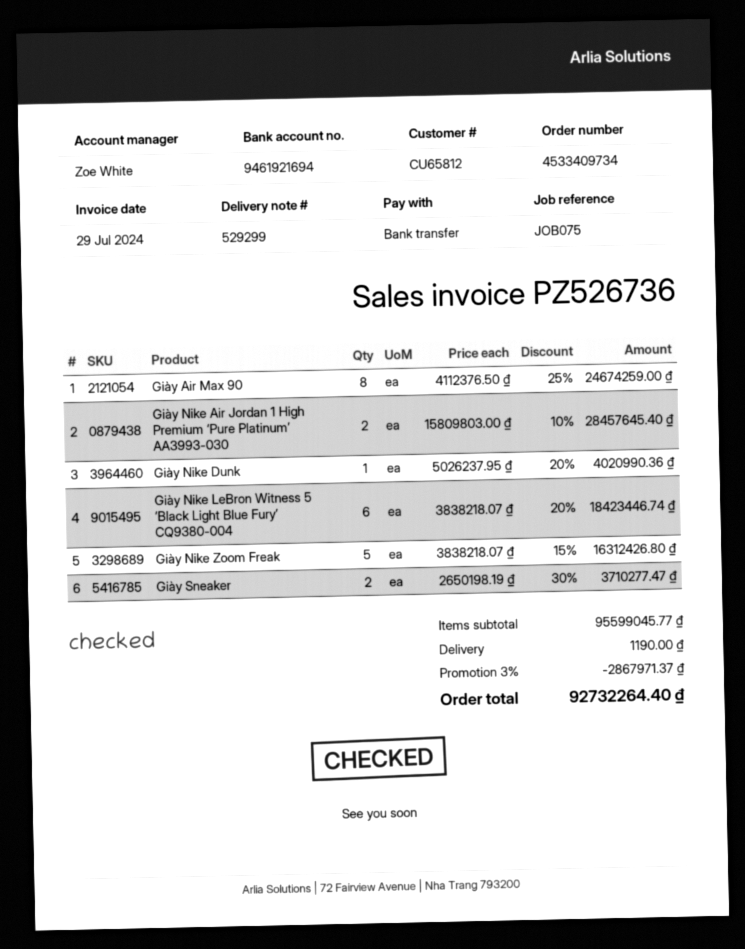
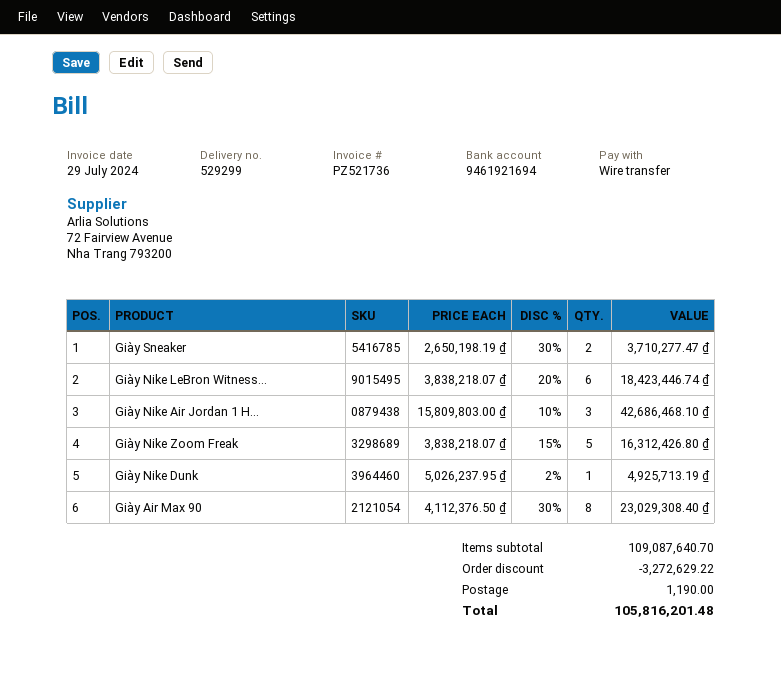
invoice number: PZ526736 -> PZ521736
Giày Air Max 90: 8 x 4112376.50 - 25% = 24674259.00 -> 8 x 4112376.50 - 30% = 23029308.40
Giày Nike Air Jordan 1 High Premium ‘Pure Platinum’ AA3993-030: 2 x 15809803.00 - 10% = 28457645.40 -> 3 x 15809803.00 - 10% = 42686468.10
Giày Nike Dunk: 1 x 5026237.95 - 20% = 4020990.36 -> 1 x 5026237.95 - 2% = 4925713.19
subtotal: 95599045.77 -> 109087640.70
discount: 2867971.37 -> 3272629.22
total: 92732264.40 -> 105816201.48

